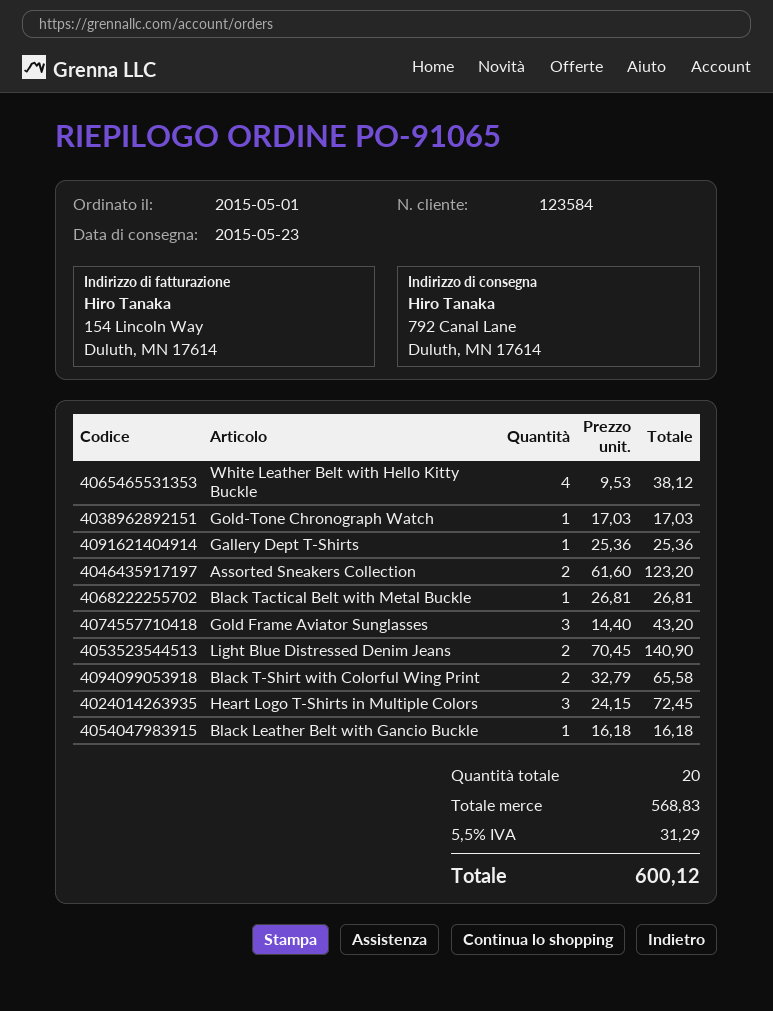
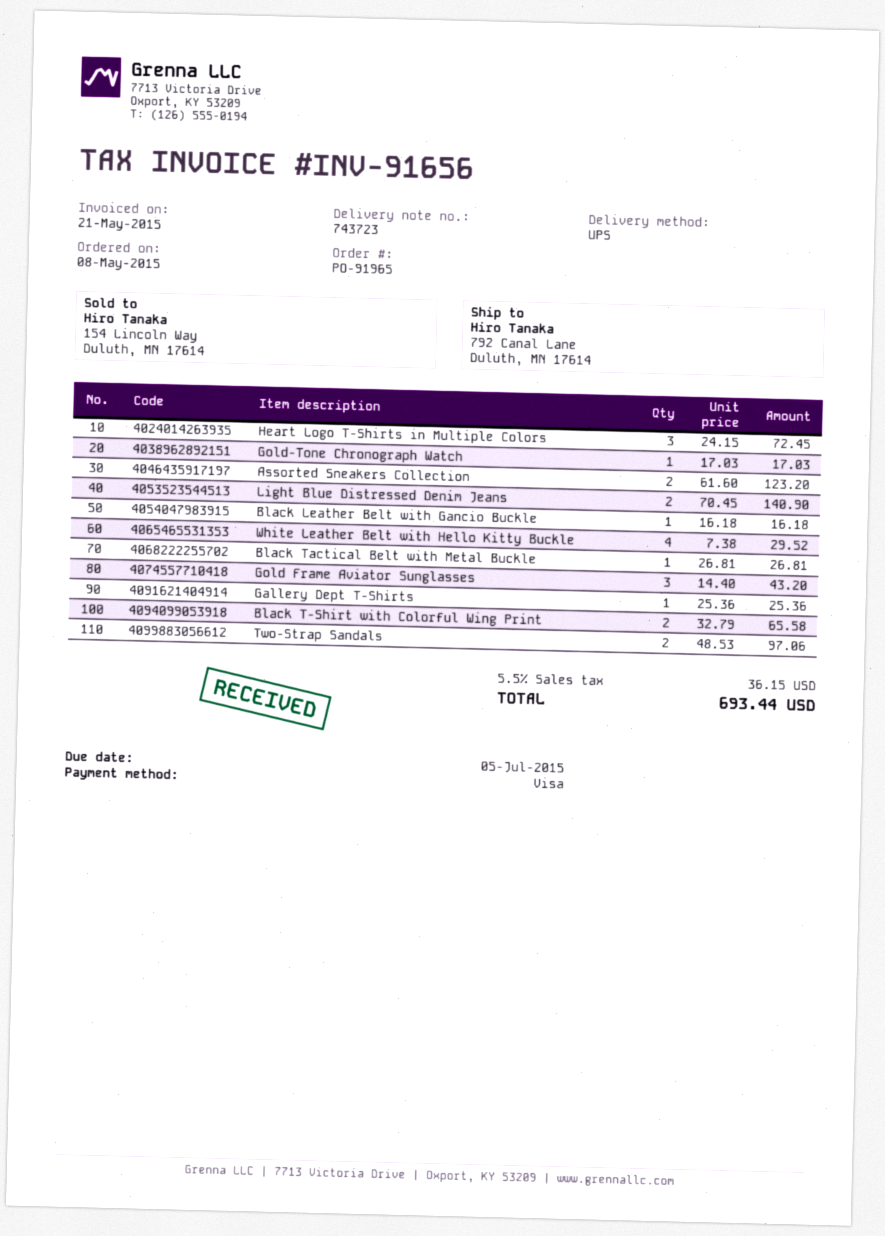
order number: PO-91065 -> PO-91965
order date: 2015-05-01 -> 2015-05-08
White Leather Belt with Hello Kitty Buckle: 4 x 9.53 = 38.12 -> 4 x 7.38 = 29.52
Two-Strap Sandals: none -> 2 x 48.53 = 97.06
tax: 5.5% = 31.29 -> 5.5% = 36.15
total: 600.12 -> 693.44

